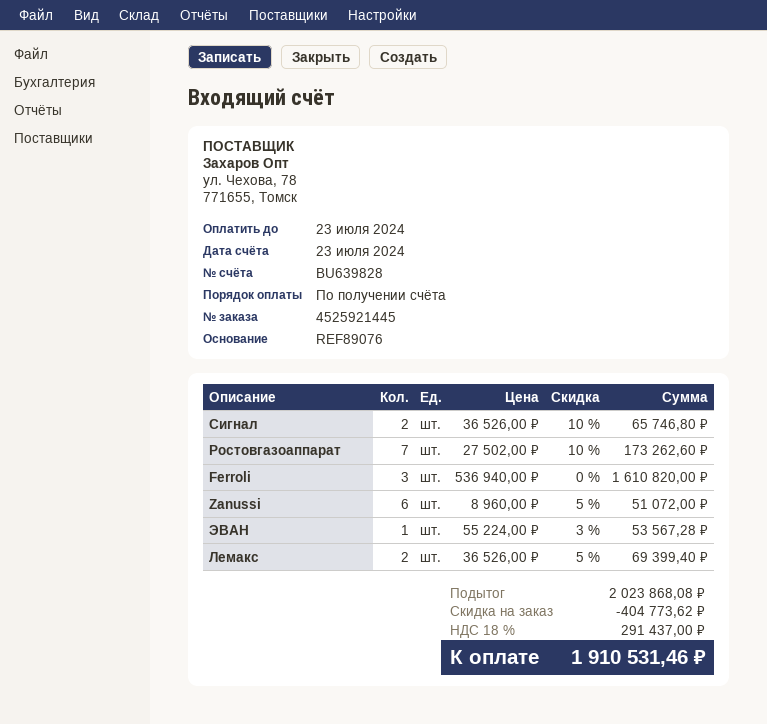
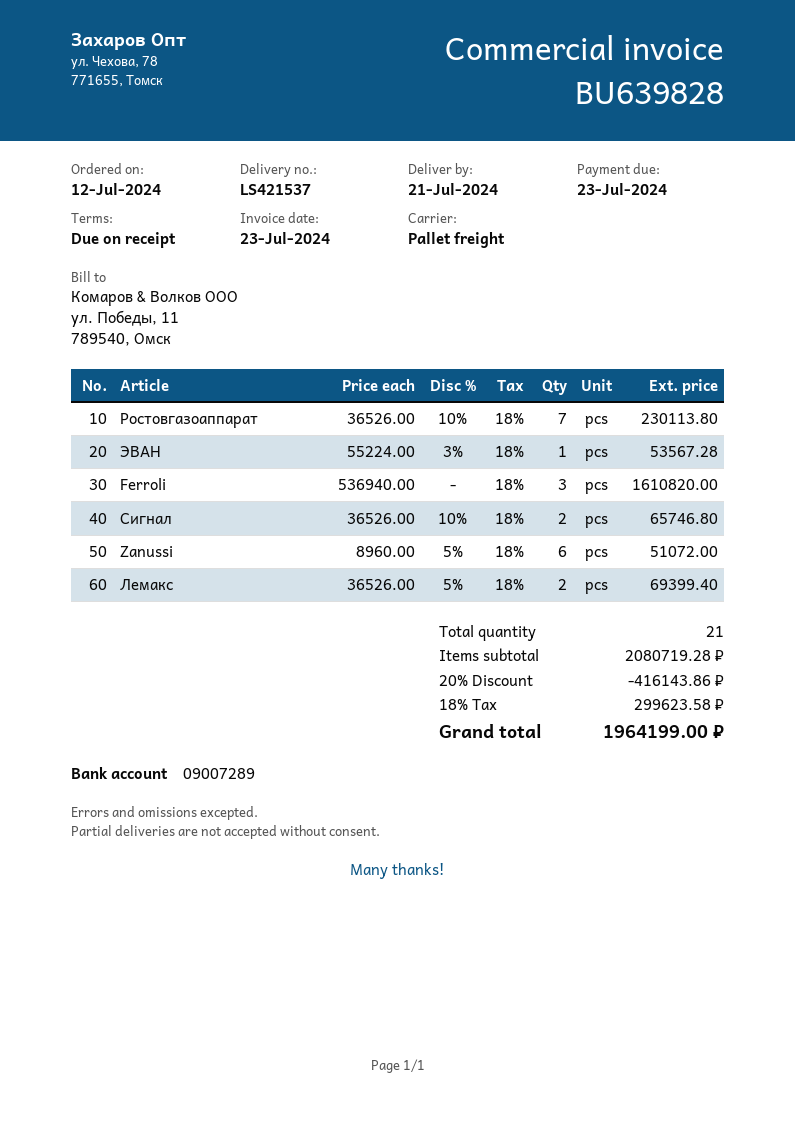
Ростовгазоаппарат: 7 x 27502.00 - 10% = 173262.60 -> 7 x 36526.00 - 10% = 230113.80
subtotal: 2023868.08 -> 2080719.28
discount: 404773.62 -> 416143.86
tax: 18% = 291437.00 -> 18% = 299623.58
total: 1910531.46 -> 1964199.00

